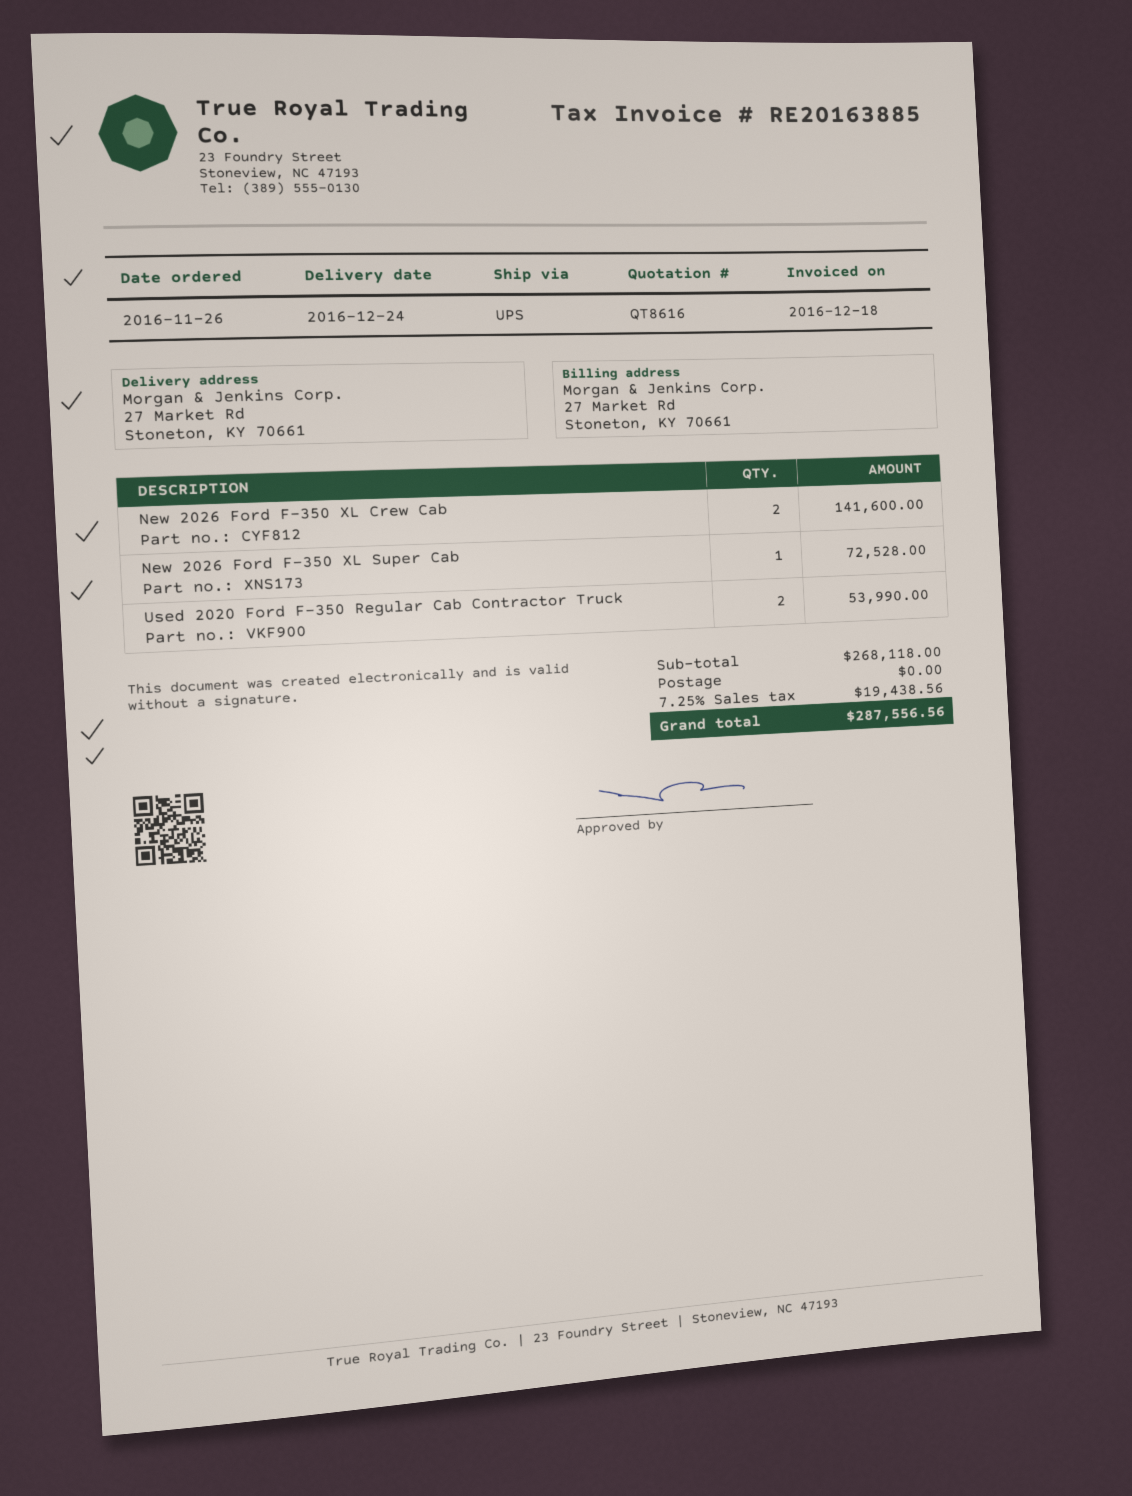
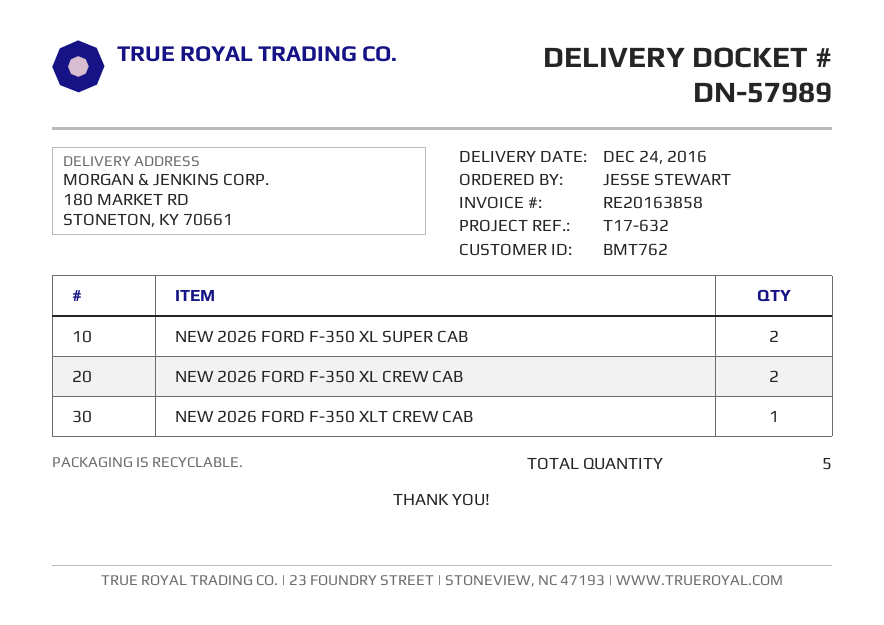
invoice number: RE20163885 -> RE20163858
ship to: 27 Market Rd, Stoneton, KY 70661 -> 180 MARKET RD, STONETON, KY 70661
New 2026 Ford F-350 XL Super Cab: 1 -> 2
Used 2020 Ford F-350 Regular Cab Contractor Truck: 2 -> none
NEW 2026 FORD F-350 XLT CREW CAB: none -> 1

